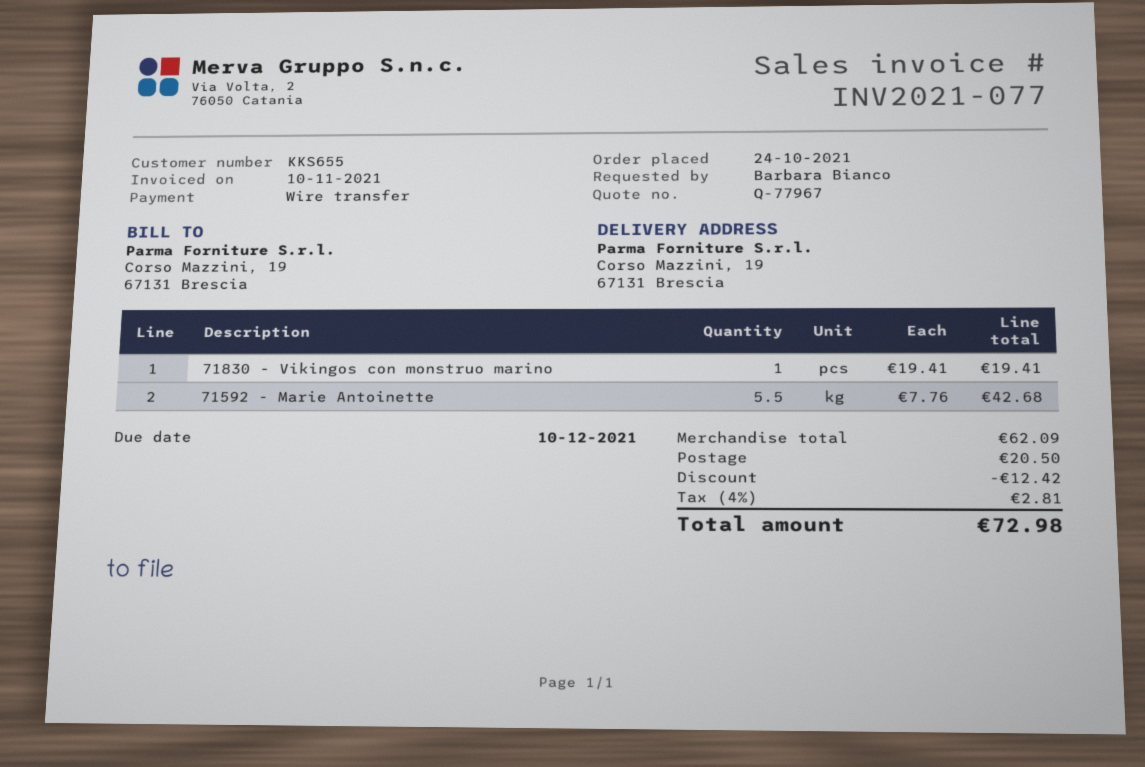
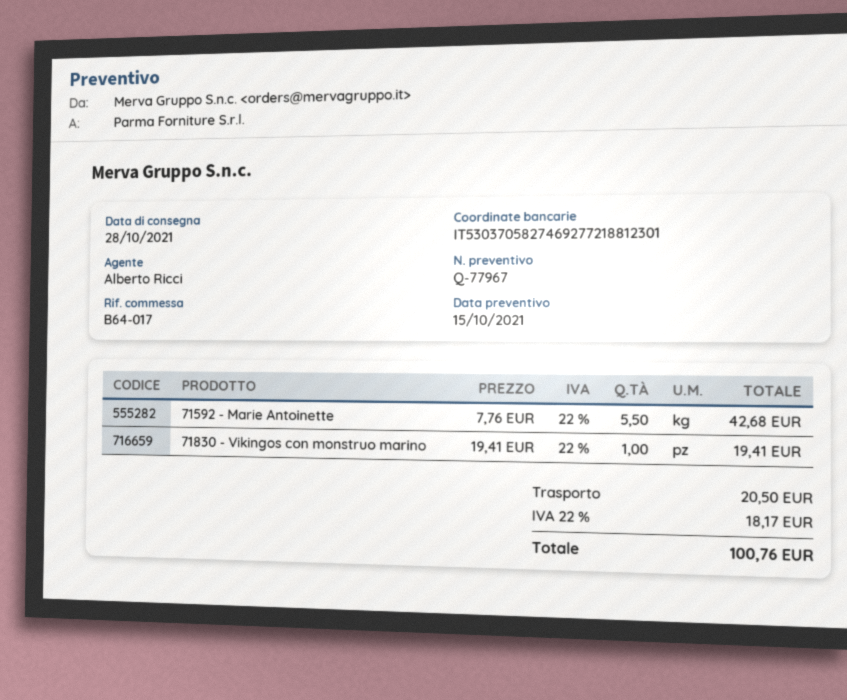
discount: 12.42 -> none
tax: 4% = 2.81 -> 22% = 18.17
total: 72.98 -> 100.76

